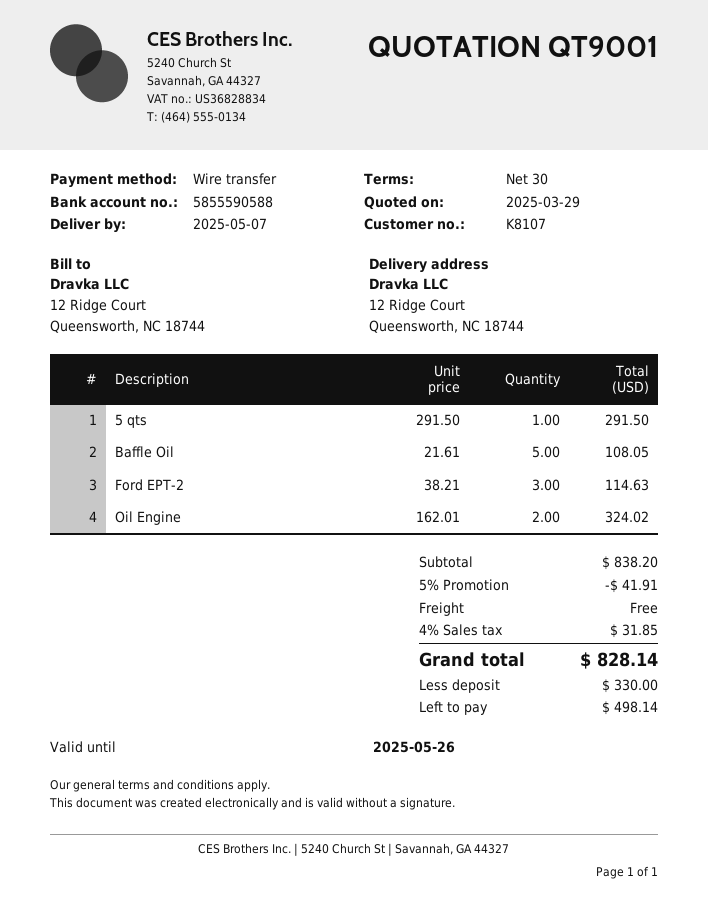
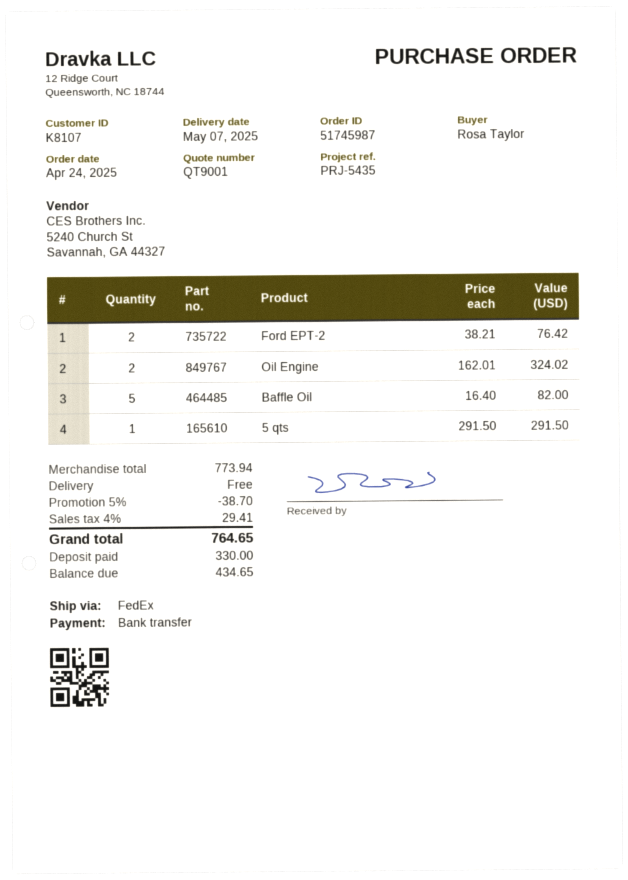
Baffle Oil: 5 x 21.61 = 108.05 -> 5 x 16.40 = 82.00
Ford EPT-2: 3 x 38.21 = 114.63 -> 2 x 38.21 = 76.42
subtotal: 838.20 -> 773.94
discount: 5% = 41.91 -> 5% = 38.70
tax: 4% = 31.85 -> 4% = 29.41
total: 828.14 -> 764.65
balance: 498.14 -> 434.65

